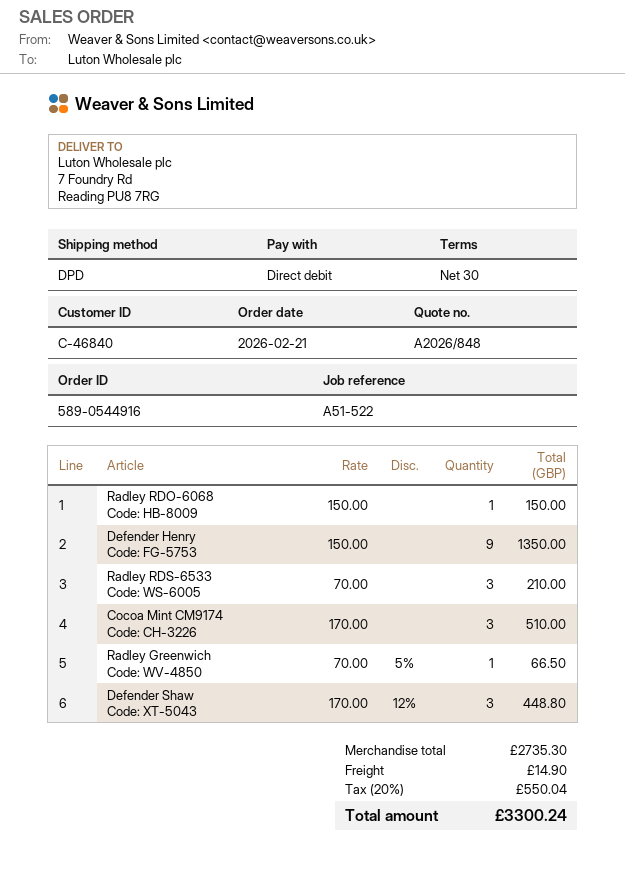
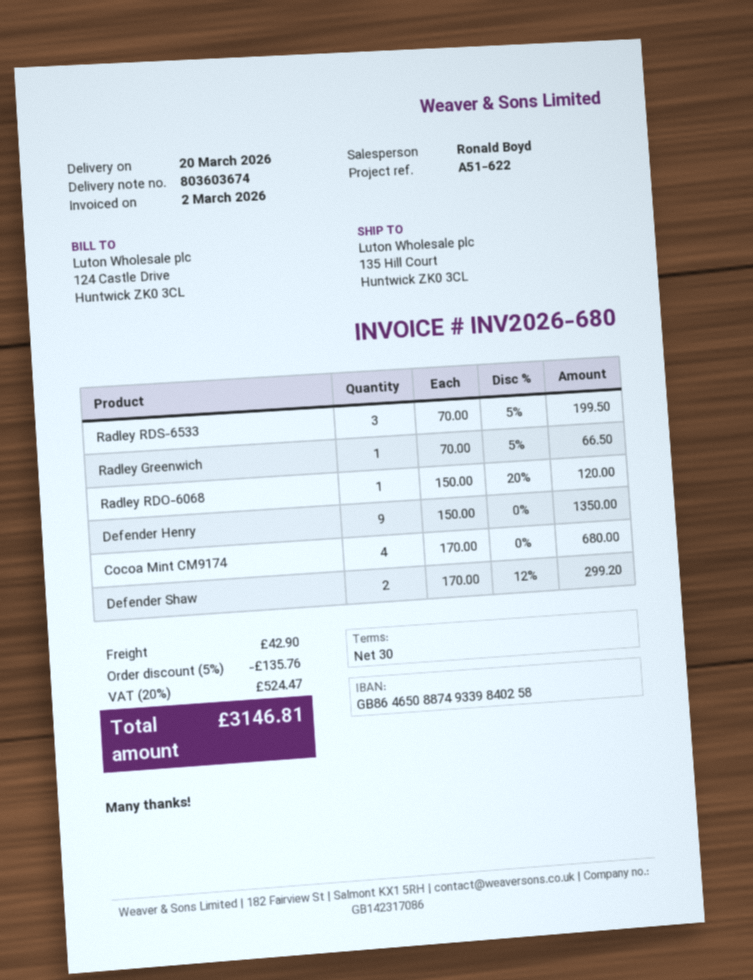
reference: A51-522 -> A51-622
ship to: 7 Foundry Rd, Reading PU8 7RG -> 135 Hill Court, Huntwick ZK0 3CL
Radley RDO-6068: 1 x 150.00 = 150.00 -> 1 x 150.00 - 20% = 120.00
Radley RDS-6533: 3 x 70.00 = 210.00 -> 3 x 70.00 - 5% = 199.50
Cocoa Mint CM9174: 3 x 170.00 = 510.00 -> 4 x 170.00 = 680.00
Defender Shaw: 3 x 170.00 - 12% = 448.80 -> 2 x 170.00 - 12% = 299.20
discount: none -> 5% = 135.76
shipping: 14.90 -> 42.90
tax: 20% = 550.04 -> 20% = 524.47
total: 3300.24 -> 3146.81

